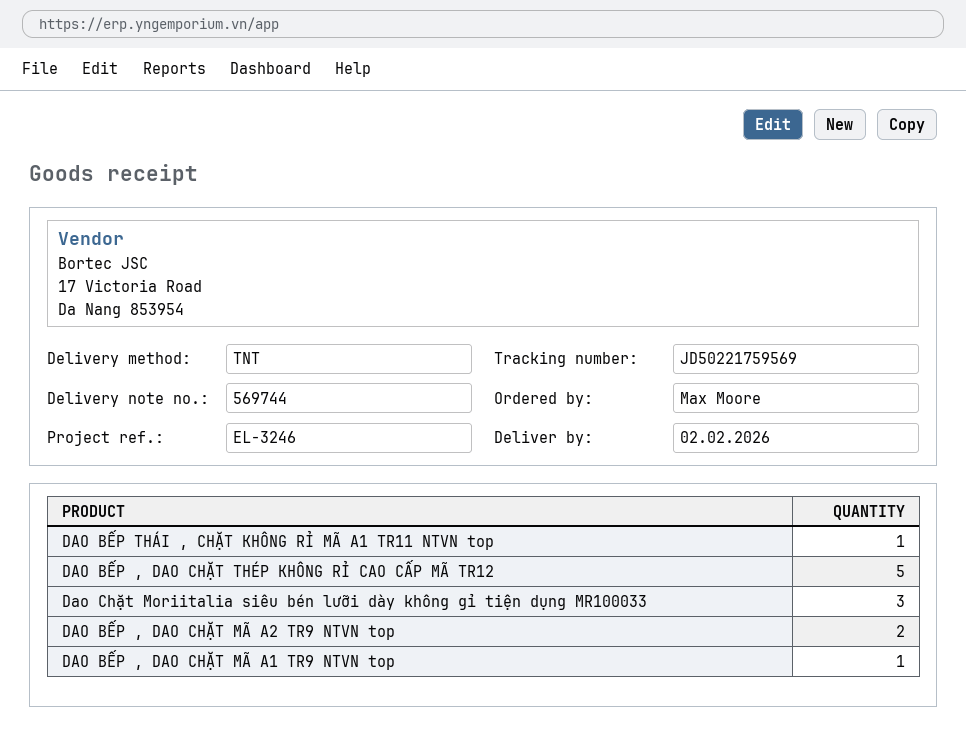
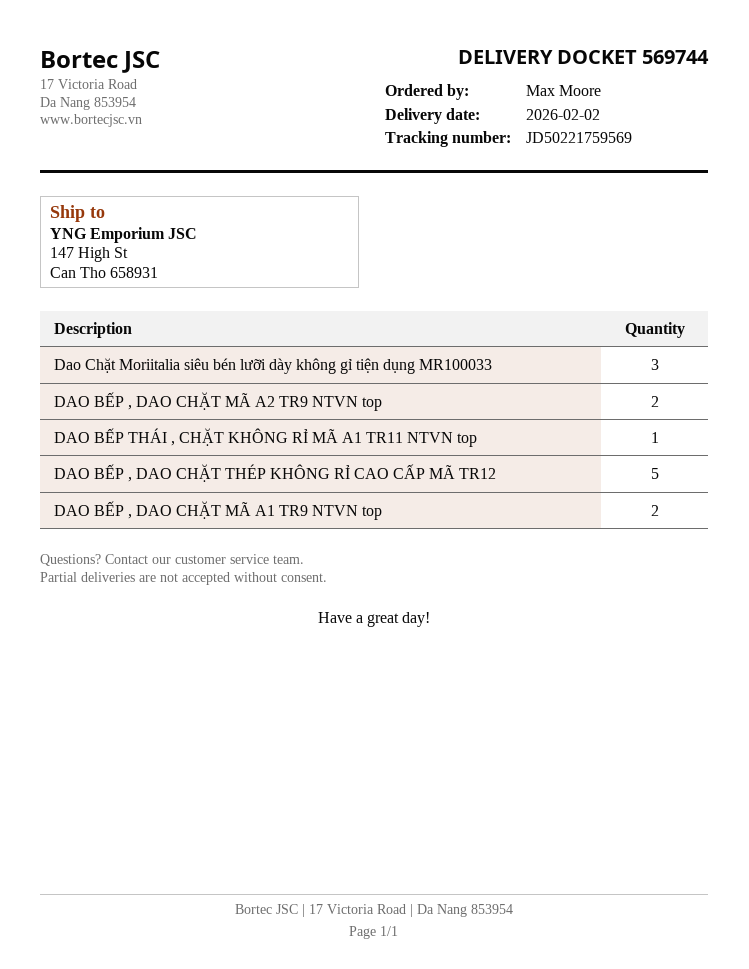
DAO BẾP , DAO CHẶT MÃ A1 TR9 NTVN top: 1 -> 2

